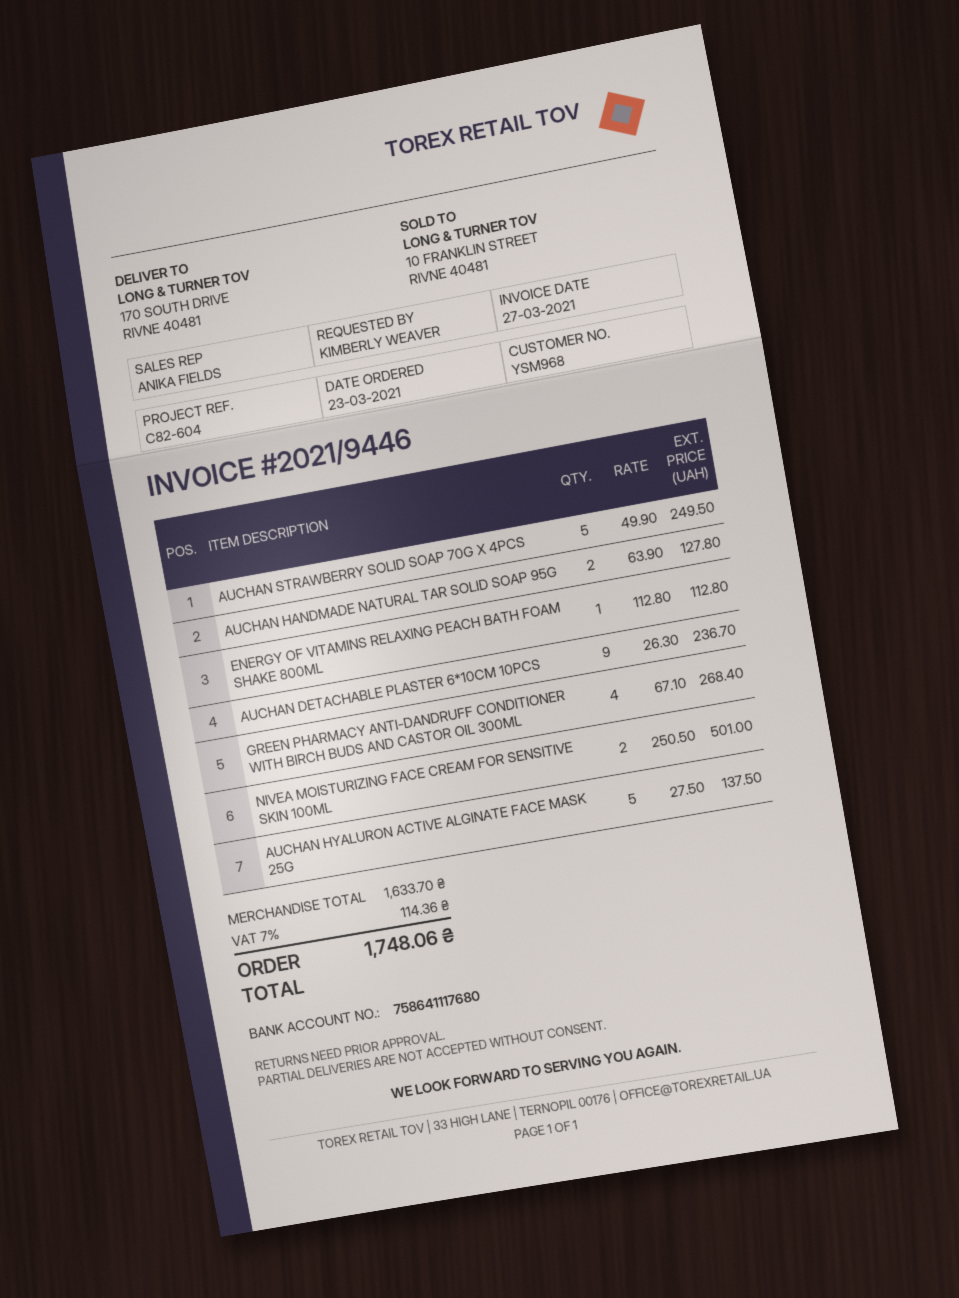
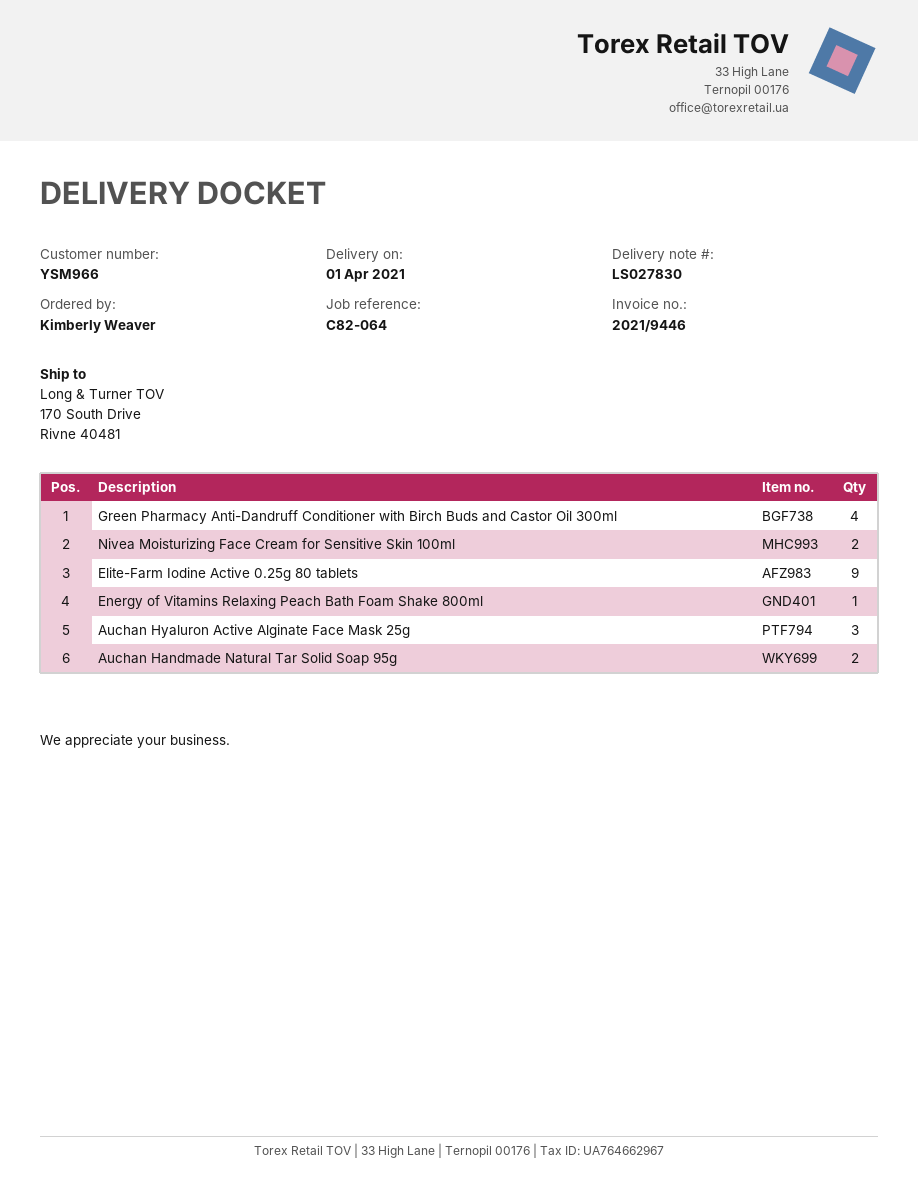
customer number: YSM968 -> YSM966
reference: C82-604 -> C82-064
AUCHAN STRAWBERRY SOLID SOAP 70G X 4PCS: 5 -> none
AUCHAN DETACHABLE PLASTER 6*10CM 10PCS: 9 -> none
AUCHAN HYALURON ACTIVE ALGINATE FACE MASK 25G: 5 -> 3
Elite-Farm Iodine Active 0.25g 80 tablets: none -> 9

